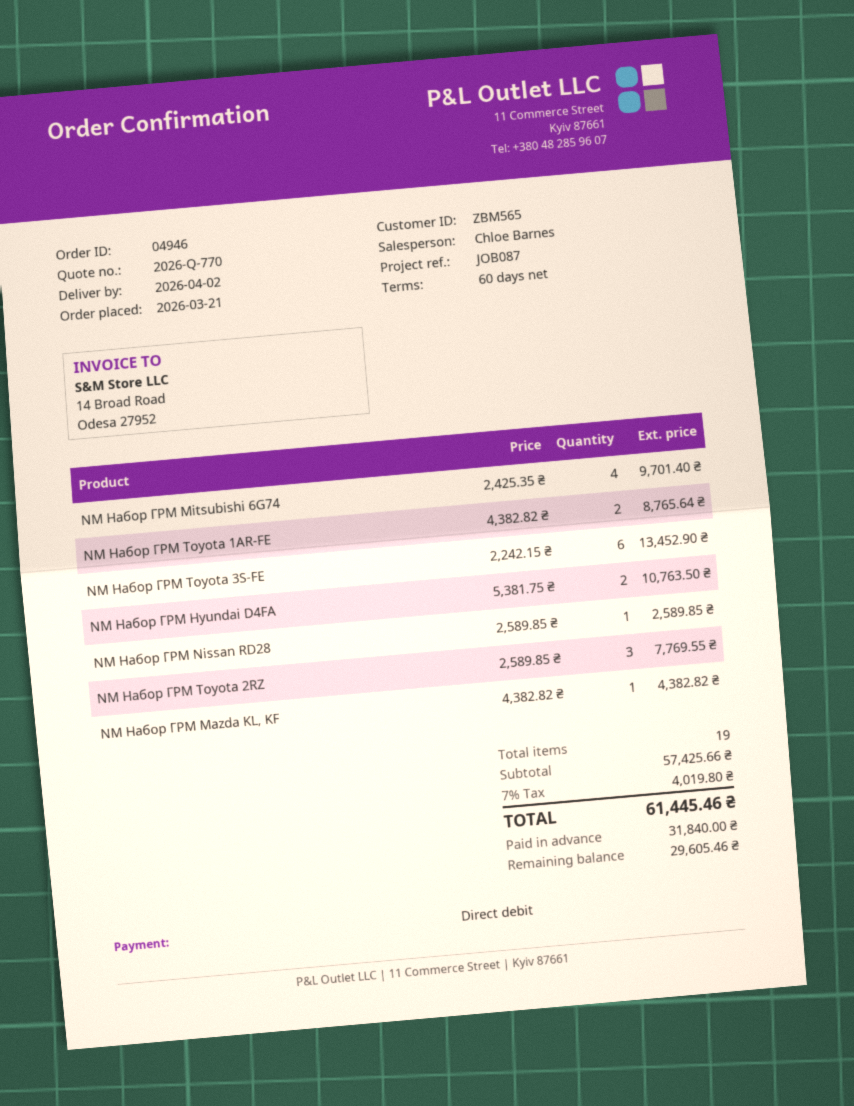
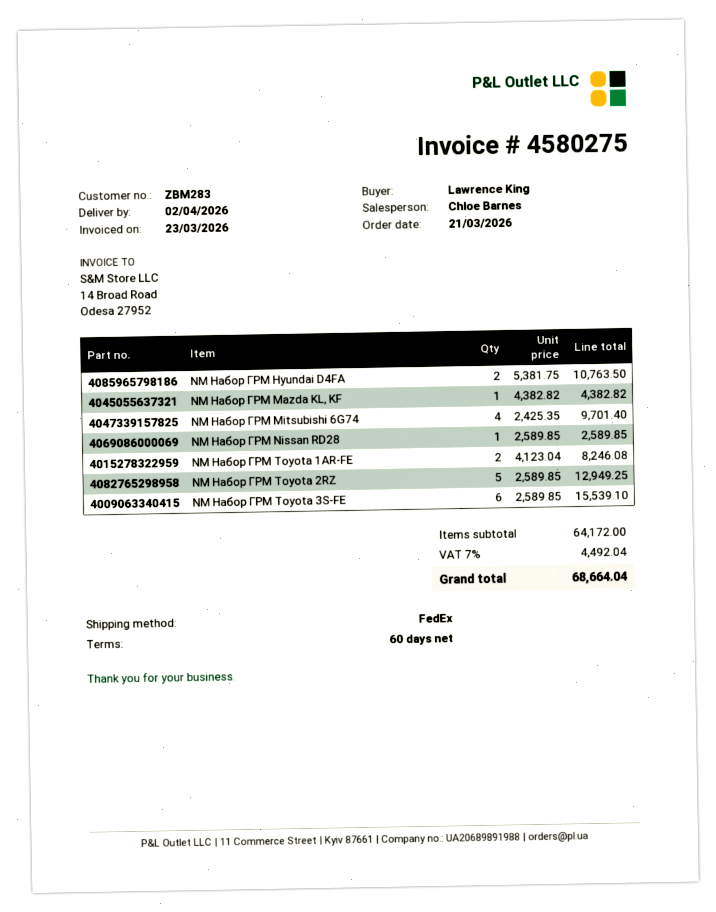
customer number: ZBM565 -> ZBM283
NM Набор ГРМ Toyota 1AR-FE: 2 x 4382.82 = 8765.64 -> 2 x 4123.04 = 8246.08
NM Набор ГРМ Toyota 3S-FE: 6 x 2242.15 = 13452.90 -> 6 x 2589.85 = 15539.10
NM Набор ГРМ Toyota 2RZ: 3 x 2589.85 = 7769.55 -> 5 x 2589.85 = 12949.25
subtotal: 57425.66 -> 64172.00
tax: 7% = 4019.80 -> 7% = 4492.04
total: 61445.46 -> 68664.04

